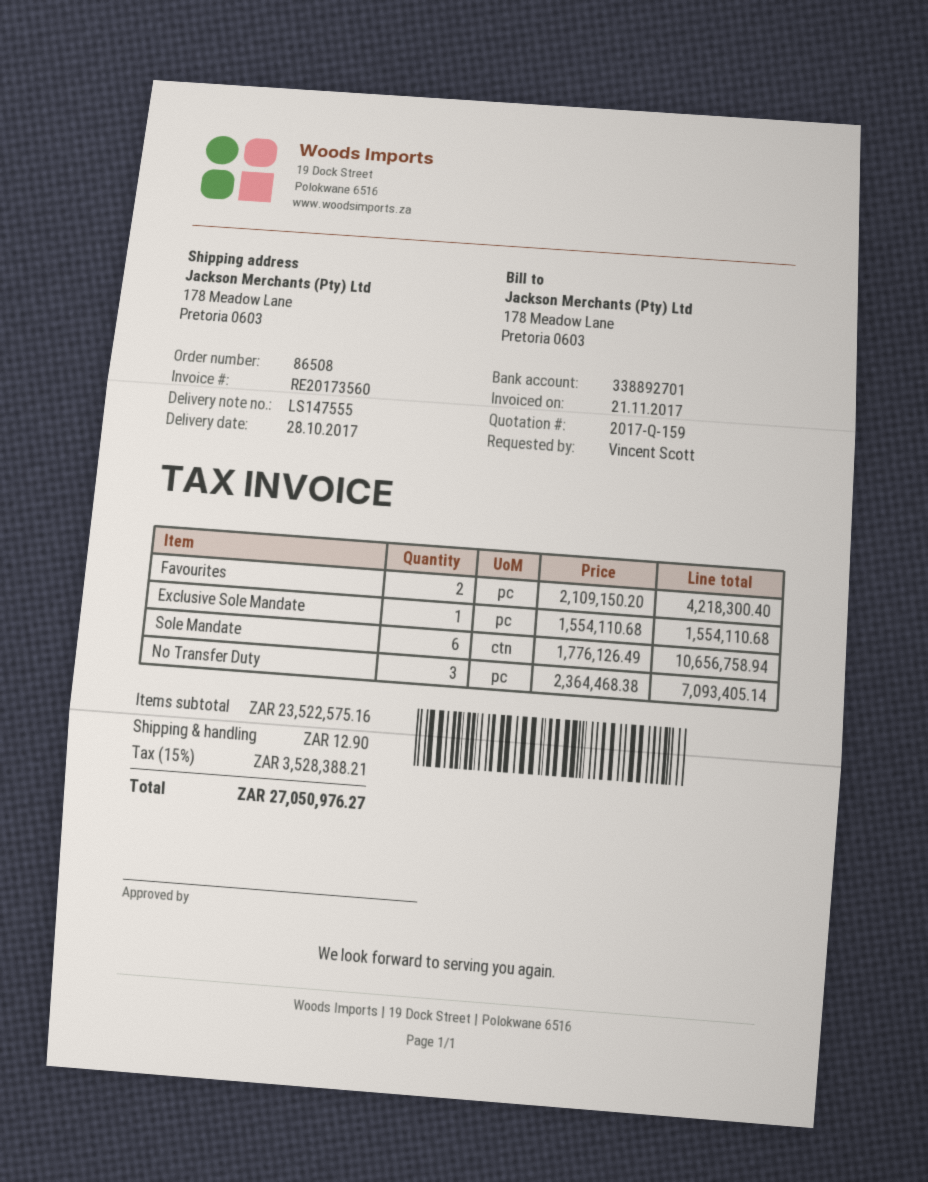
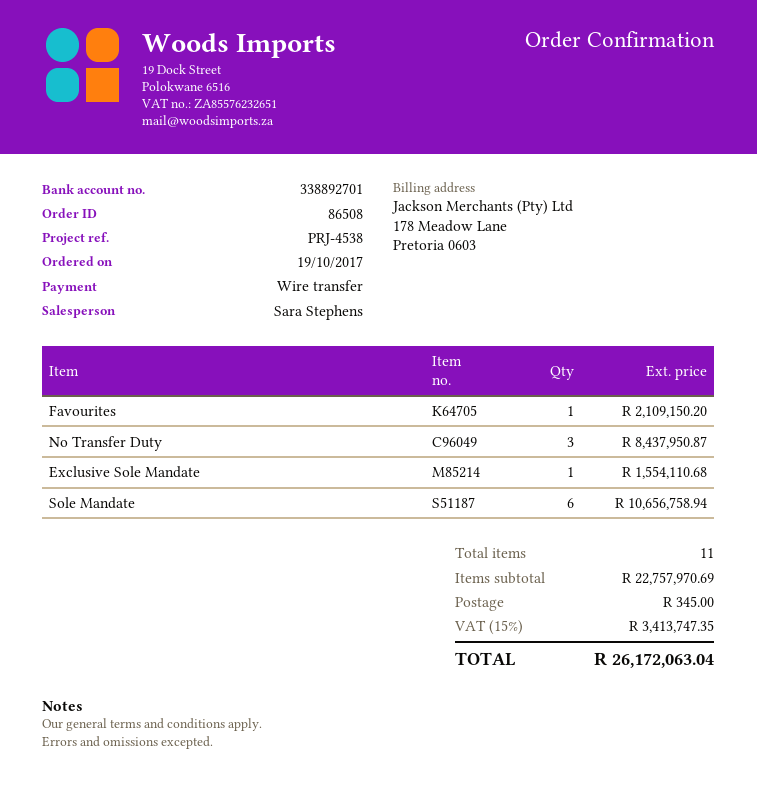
Favourites: 2 for 4218300.40 -> 1 for 2109150.20
No Transfer Duty: 3 for 7093405.14 -> 3 for 8437950.87
subtotal: 23522575.16 -> 22757970.69
shipping: 12.90 -> 345.00
tax: 15% = 3528388.21 -> 15% = 3413747.35
total: 27050976.27 -> 26172063.04

